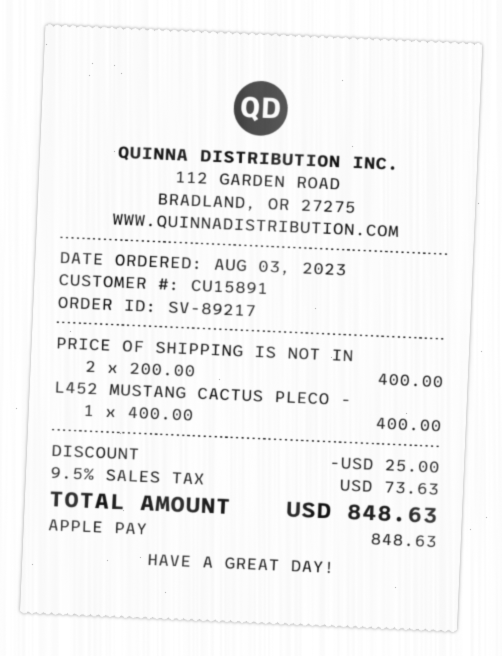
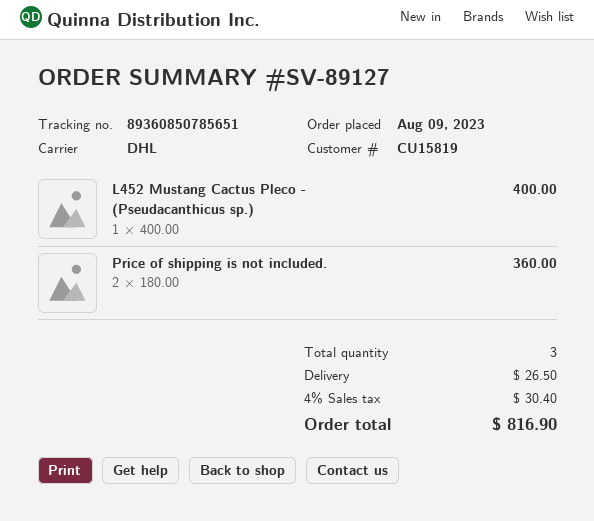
order number: SV-89217 -> SV-89127
order date: 2023-08-03 -> 2023-08-09
customer number: CU15891 -> CU15819
PRICE OF SHIPPING IS NOT IN: 2 x 200.00 = 400.00 -> 2 x 180.00 = 360.00
discount: 25.00 -> none
shipping: none -> 26.50
tax: 9.5% = 73.63 -> 4% = 30.40
total: 848.63 -> 816.90

